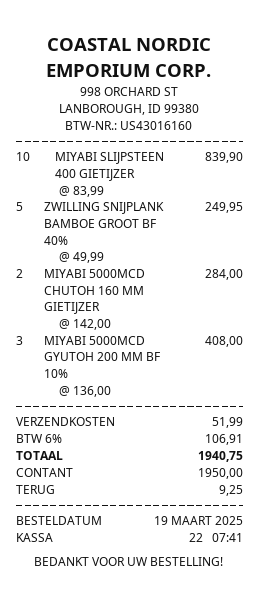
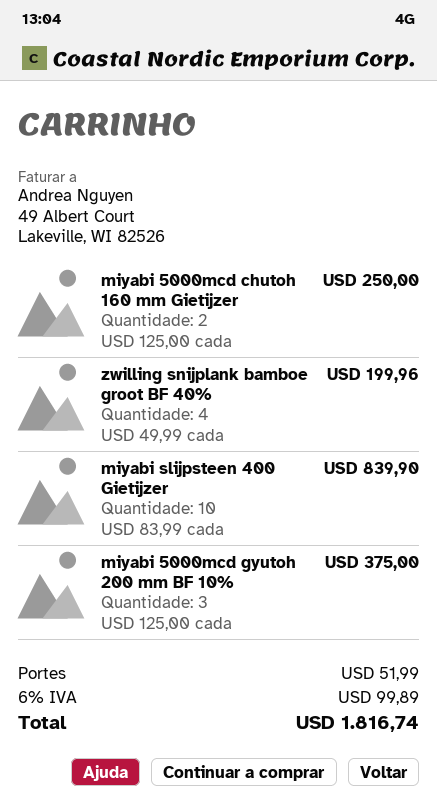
ZWILLING SNIJPLANK BAMBOE GROOT BF 40%: 5 x 49.99 = 249.95 -> 4 x 49.99 = 199.96
MIYABI 5000MCD CHUTOH 160 MM GIETIJZER: 2 x 142.00 = 284.00 -> 2 x 125.00 = 250.00
MIYABI 5000MCD GYUTOH 200 MM BF 10%: 3 x 136.00 = 408.00 -> 3 x 125.00 = 375.00
tax: 6% = 106.91 -> 6% = 99.89
total: 1940.75 -> 1816.74

